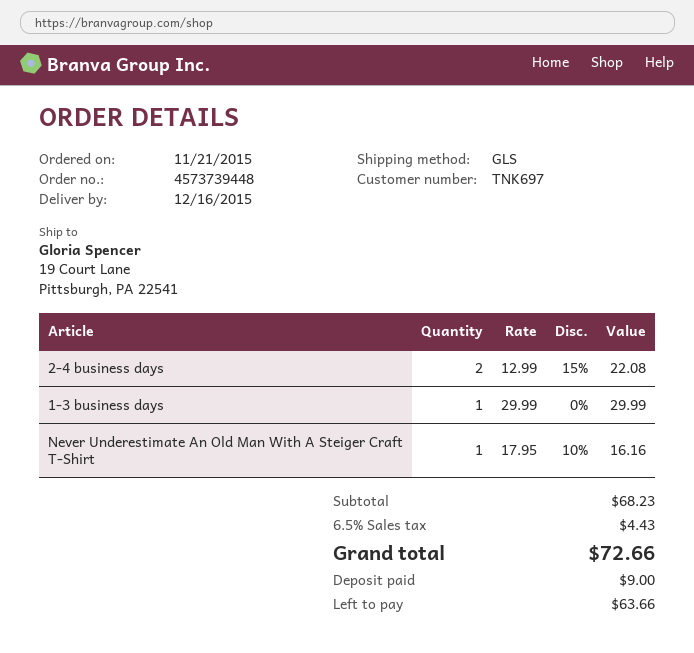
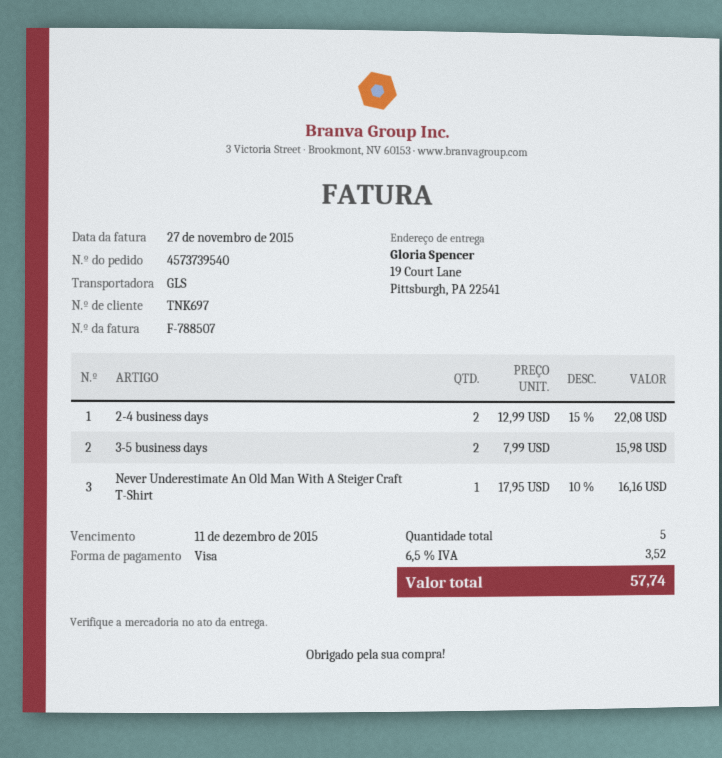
order number: 4573739448 -> 4573739540
1-3 business days: 1 x 29.99 = 29.99 -> none
3-5 business days: none -> 2 x 7.99 = 15.98
tax: 6.5% = 4.43 -> 6.5% = 3.52
total: 72.66 -> 57.74

